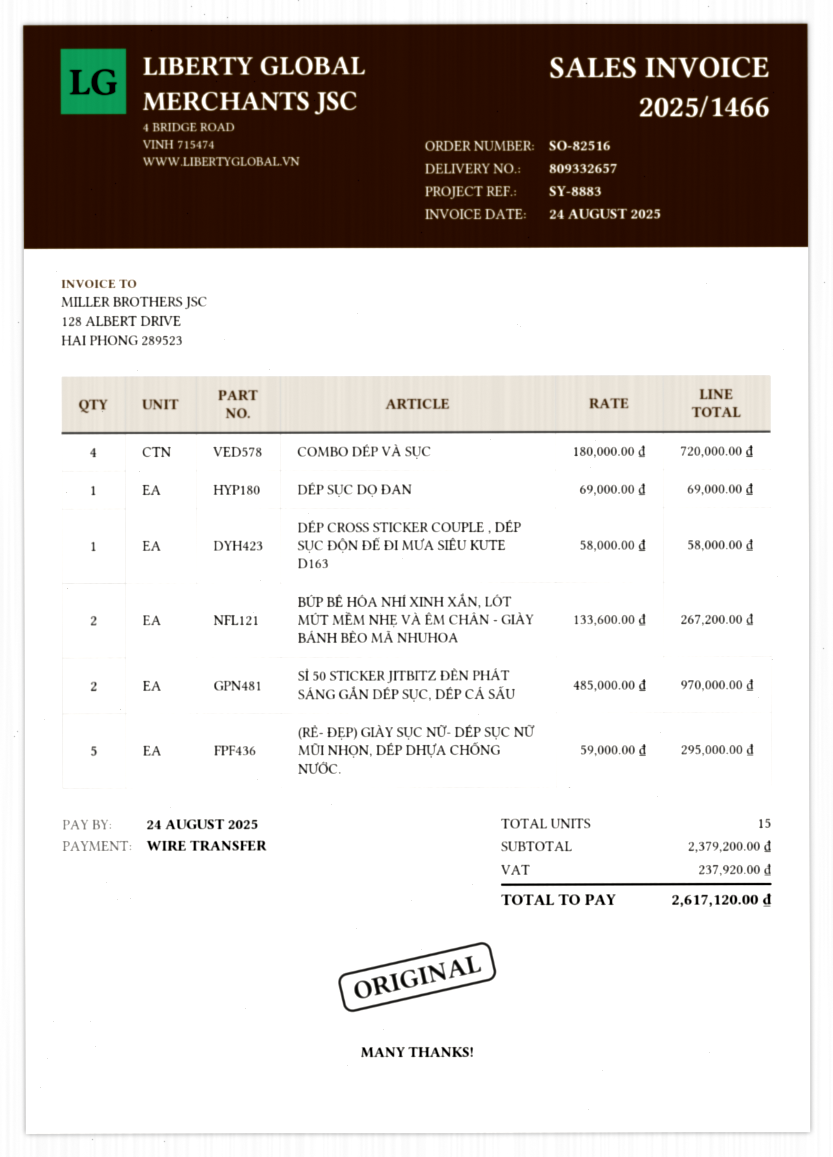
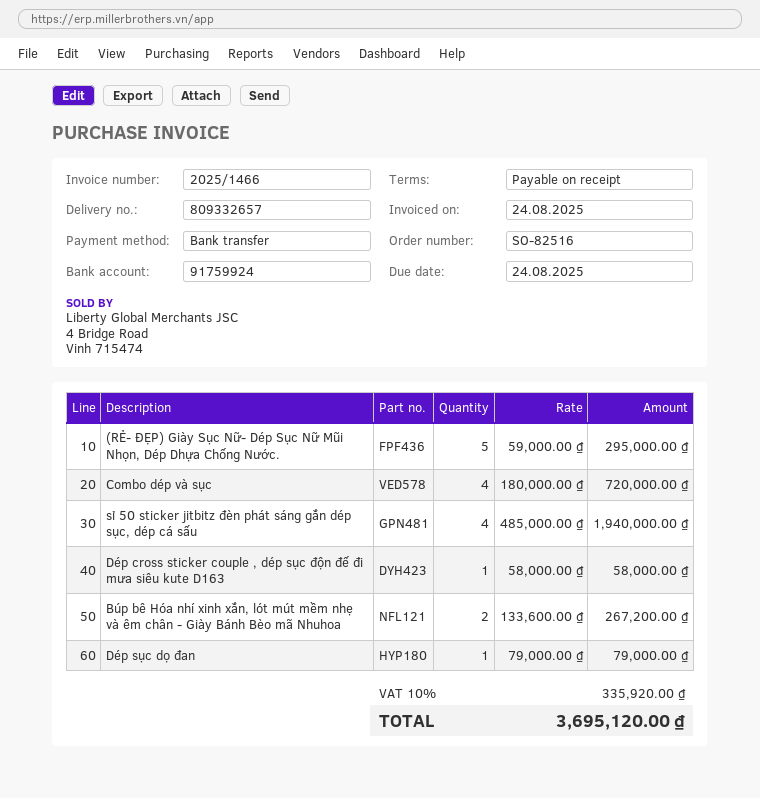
DÉP SỤC DỌ ĐAN: 1 x 69000.00 = 69000.00 -> 1 x 79000.00 = 79000.00
SỈ 50 STICKER JITBITZ ĐÈN PHÁT SÁNG GẮN DÉP SỤC, DÉP CÁ SẤU: 2 x 485000.00 = 970000.00 -> 4 x 485000.00 = 1940000.00
tax: 237920.00 -> 335920.00
total: 2617120.00 -> 3695120.00

